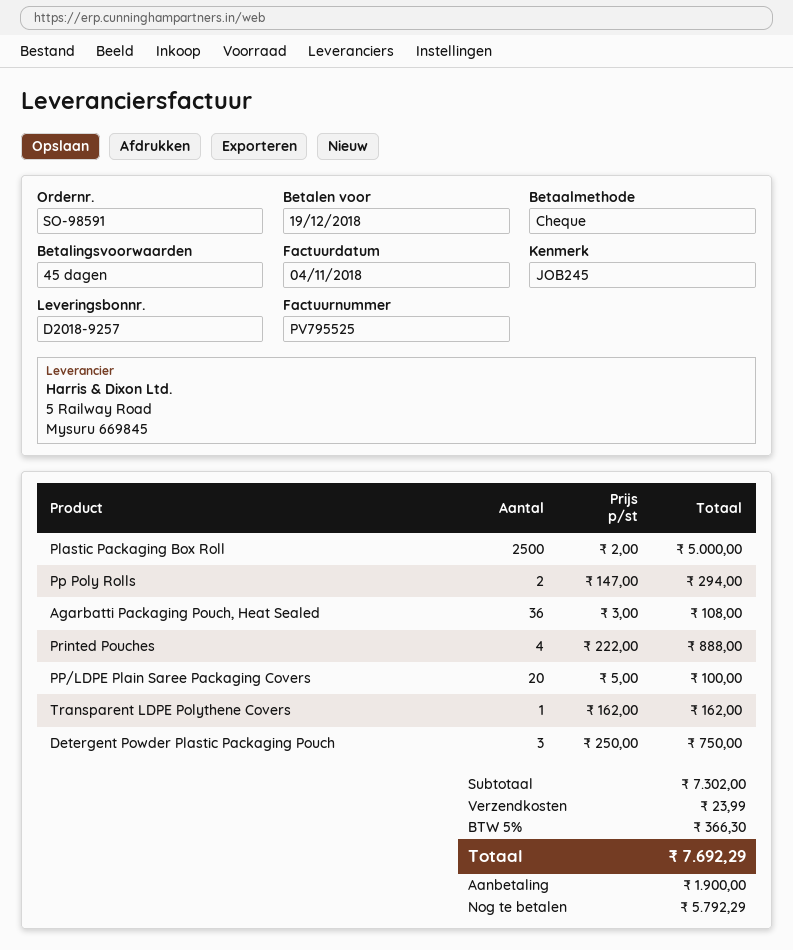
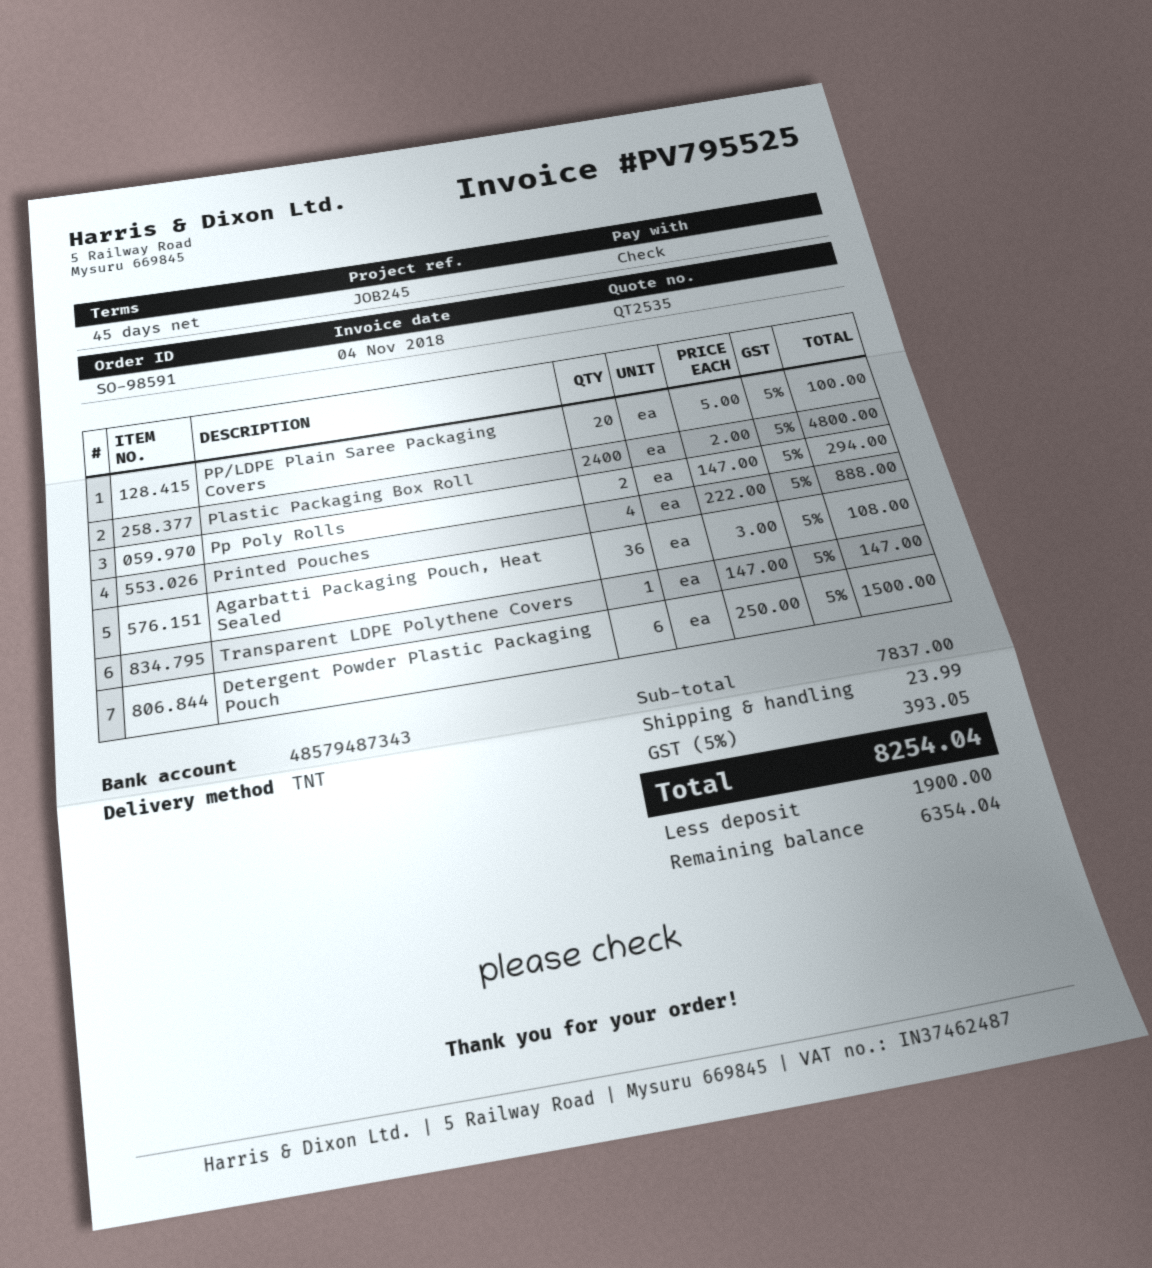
Plastic Packaging Box Roll: 2500 x 2.00 = 5000.00 -> 2400 x 2.00 = 4800.00
Transparent LDPE Polythene Covers: 1 x 162.00 = 162.00 -> 1 x 147.00 = 147.00
Detergent Powder Plastic Packaging Pouch: 3 x 250.00 = 750.00 -> 6 x 250.00 = 1500.00
subtotal: 7302.00 -> 7837.00
tax: 5% = 366.30 -> 5% = 393.05
total: 7692.29 -> 8254.04
balance: 5792.29 -> 6354.04

